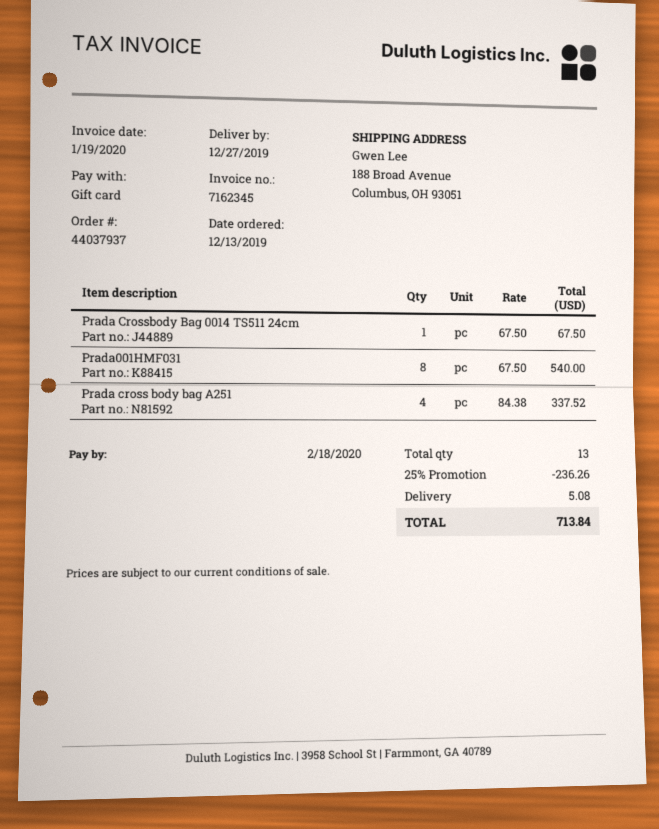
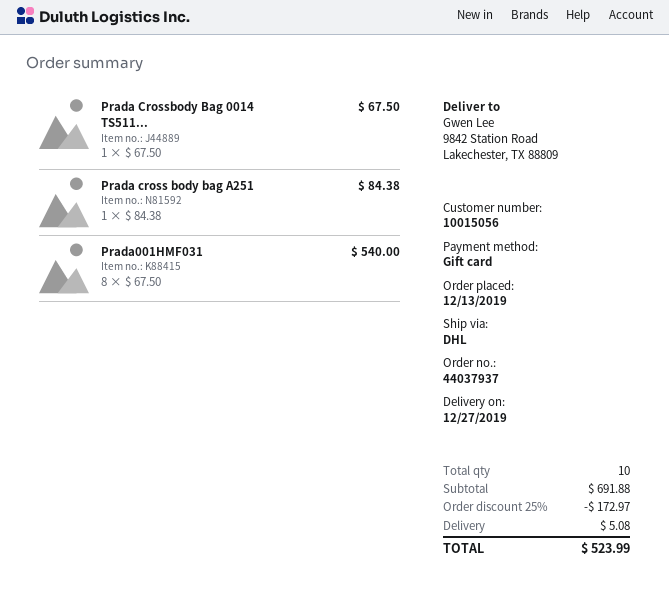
ship to: 188 Broad Avenue, Columbus, OH 93051 -> 9842 Station Road, Lakechester, TX 88809
Prada cross body bag A251: 4 x 84.38 = 337.52 -> 1 x 84.38 = 84.38
total quantity: 13 -> 10
discount: 25% = 236.26 -> 25% = 172.97
total: 713.84 -> 523.99

